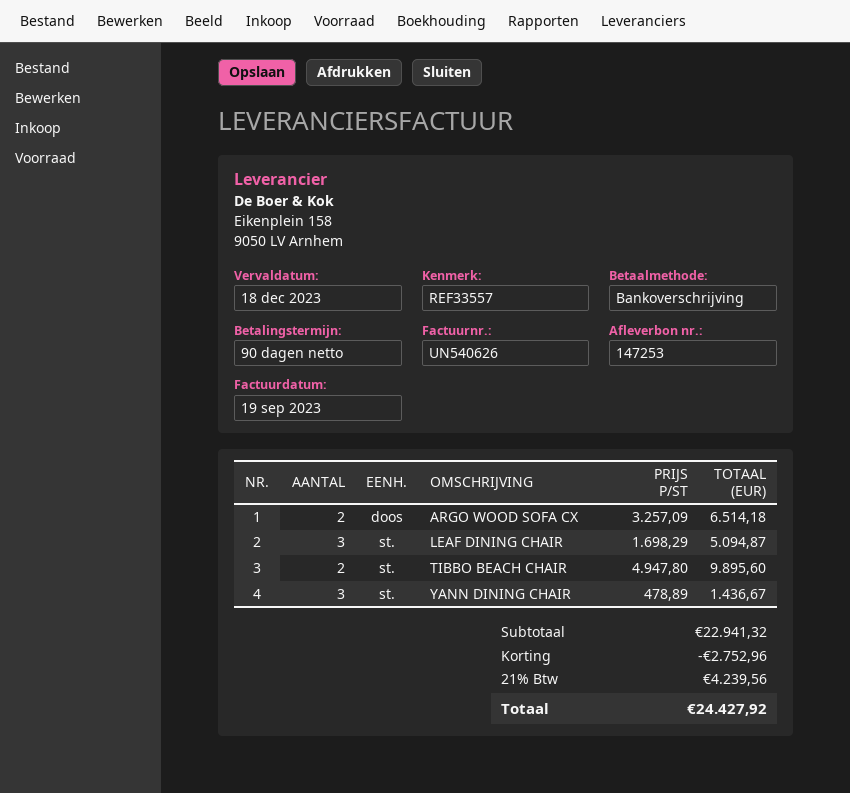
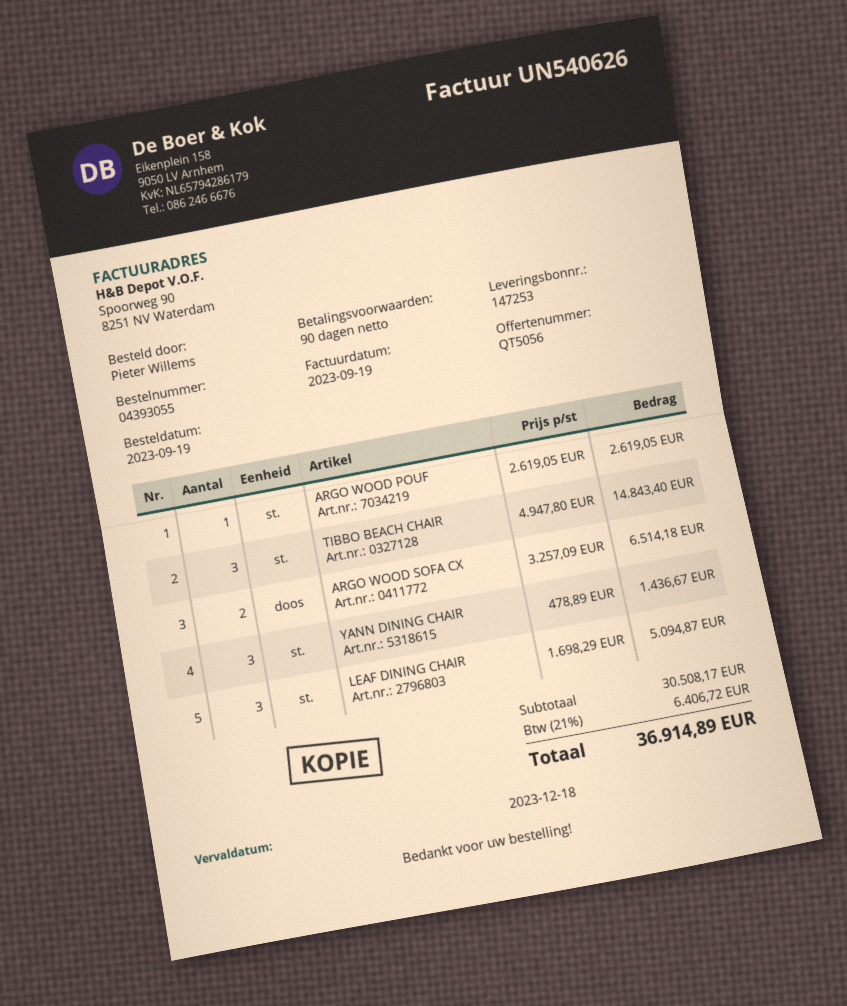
TIBBO BEACH CHAIR: 2 x 4947.80 = 9895.60 -> 3 x 4947.80 = 14843.40
ARGO WOOD POUF: none -> 1 x 2619.05 = 2619.05
subtotal: 22941.32 -> 30508.17
discount: 2752.96 -> none
tax: 21% = 4239.56 -> 21% = 6406.72
total: 24427.92 -> 36914.89

